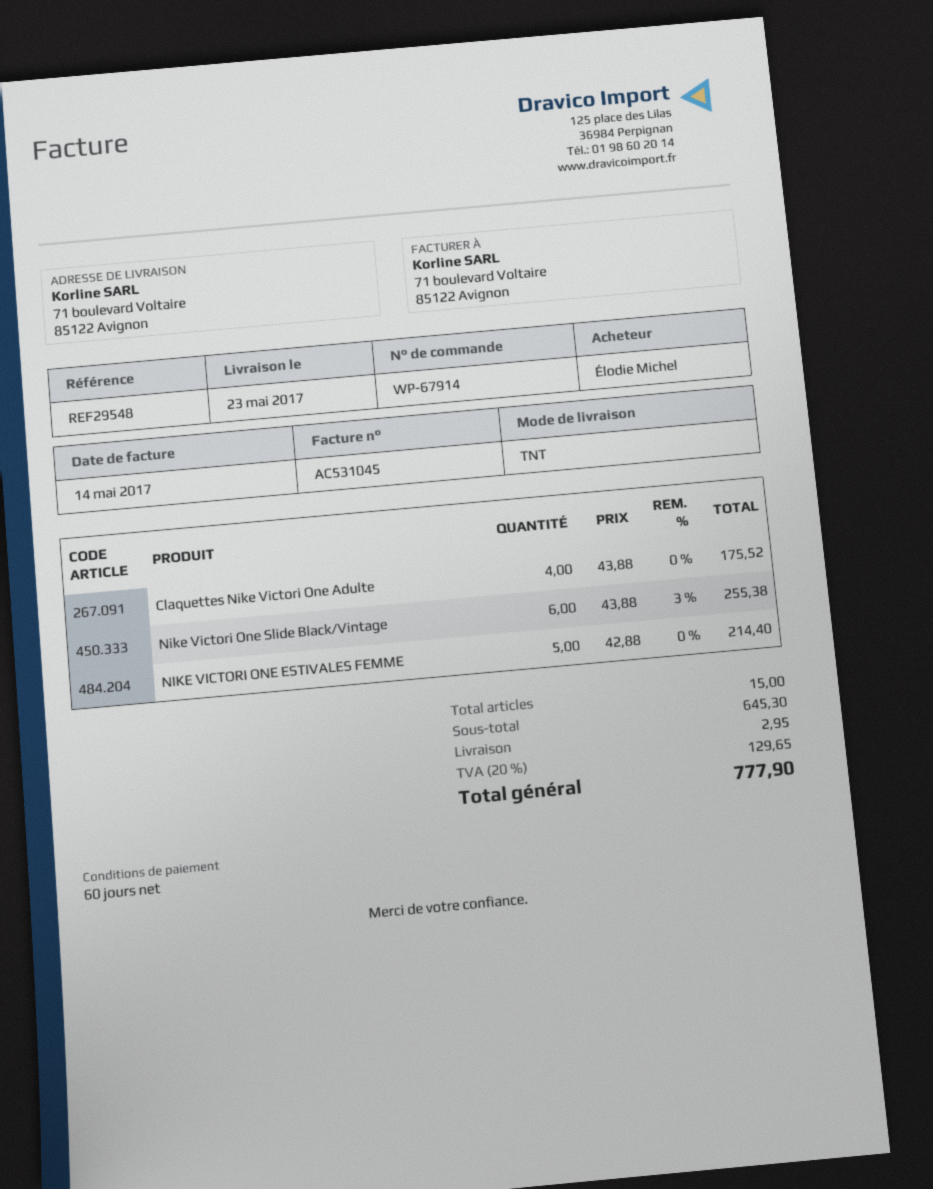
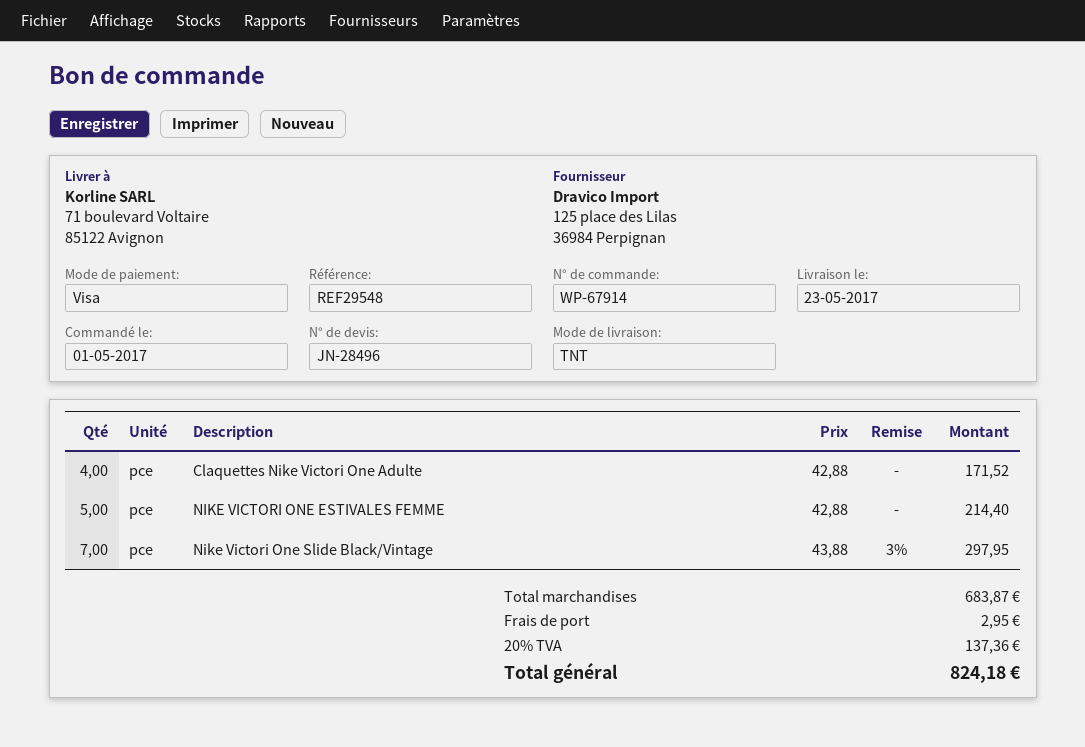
Claquettes Nike Victori One Adulte: 4 x 43.88 = 175.52 -> 4 x 42.88 = 171.52
Nike Victori One Slide Black/Vintage: 6 x 43.88 - 3% = 255.38 -> 7 x 43.88 - 3% = 297.95
subtotal: 645.30 -> 683.87
tax: 20% = 129.65 -> 20% = 137.36
total: 777.90 -> 824.18

